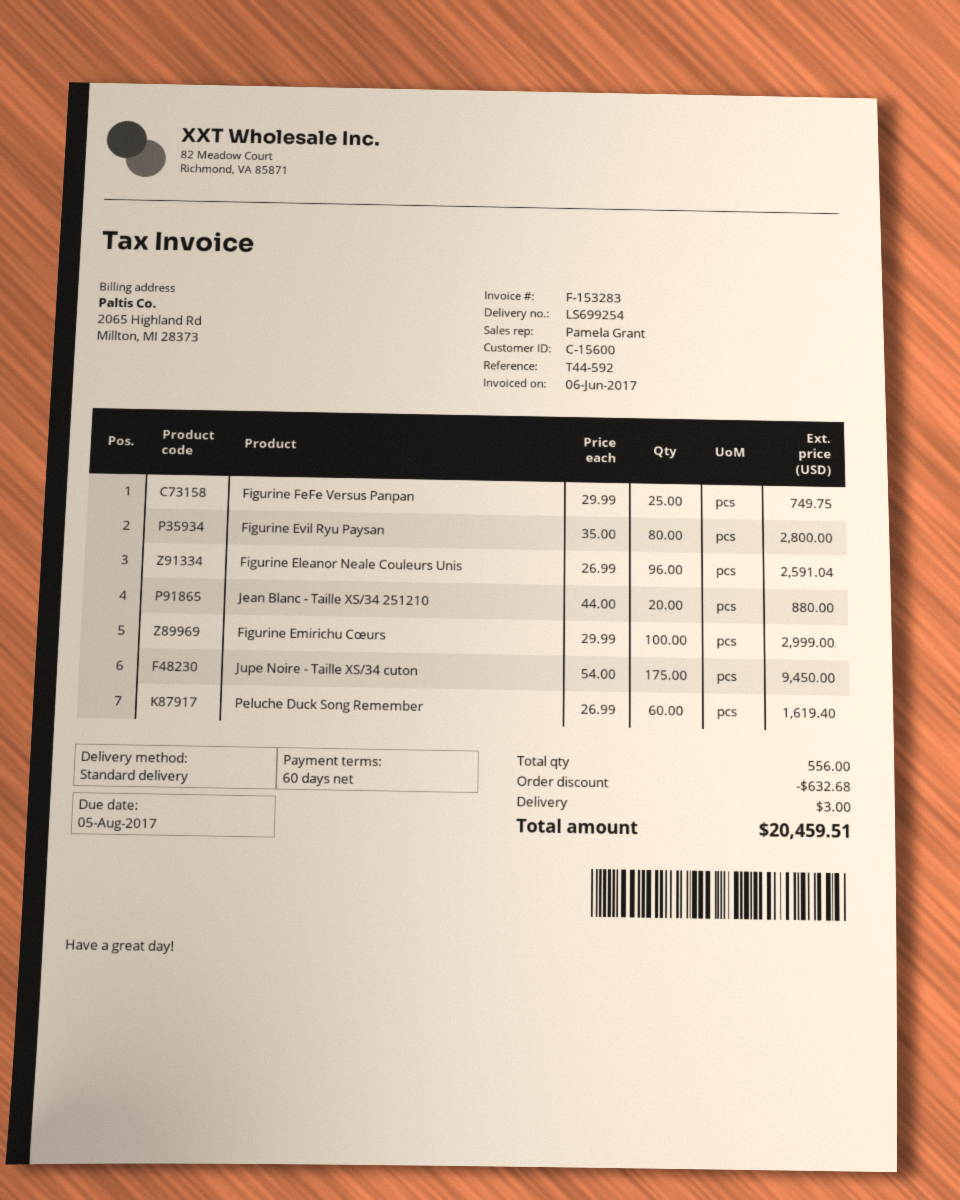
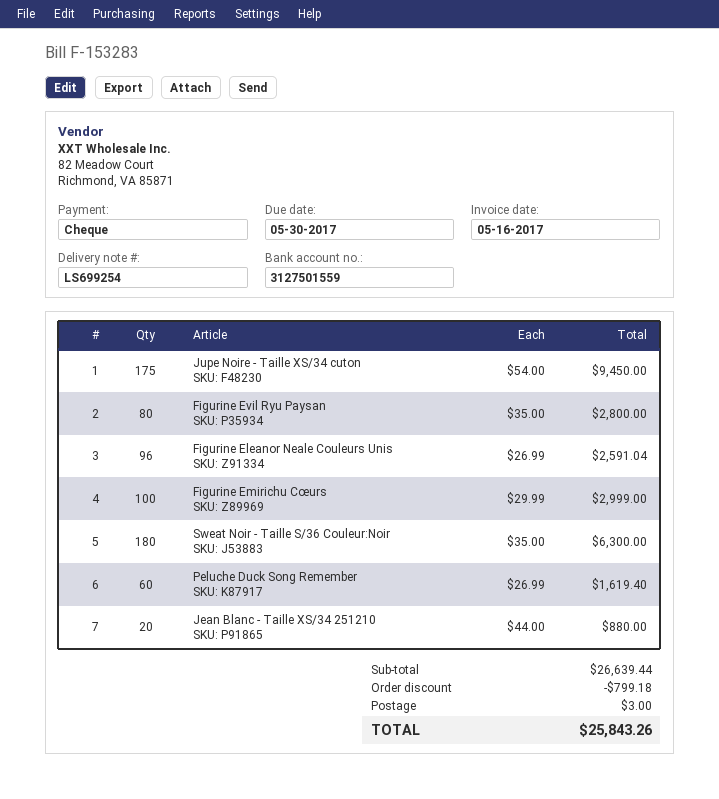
invoice date: 2017-06-06 -> 2017-05-16
due date: 2017-08-05 -> 2017-05-30
Figurine FeFe Versus Panpan: 25 x 29.99 = 749.75 -> none
Sweat Noir - Taille S/36 Couleur:Noir: none -> 180 x 35.00 = 6300.00
discount: 632.68 -> 799.18
total: 20459.51 -> 25843.26

